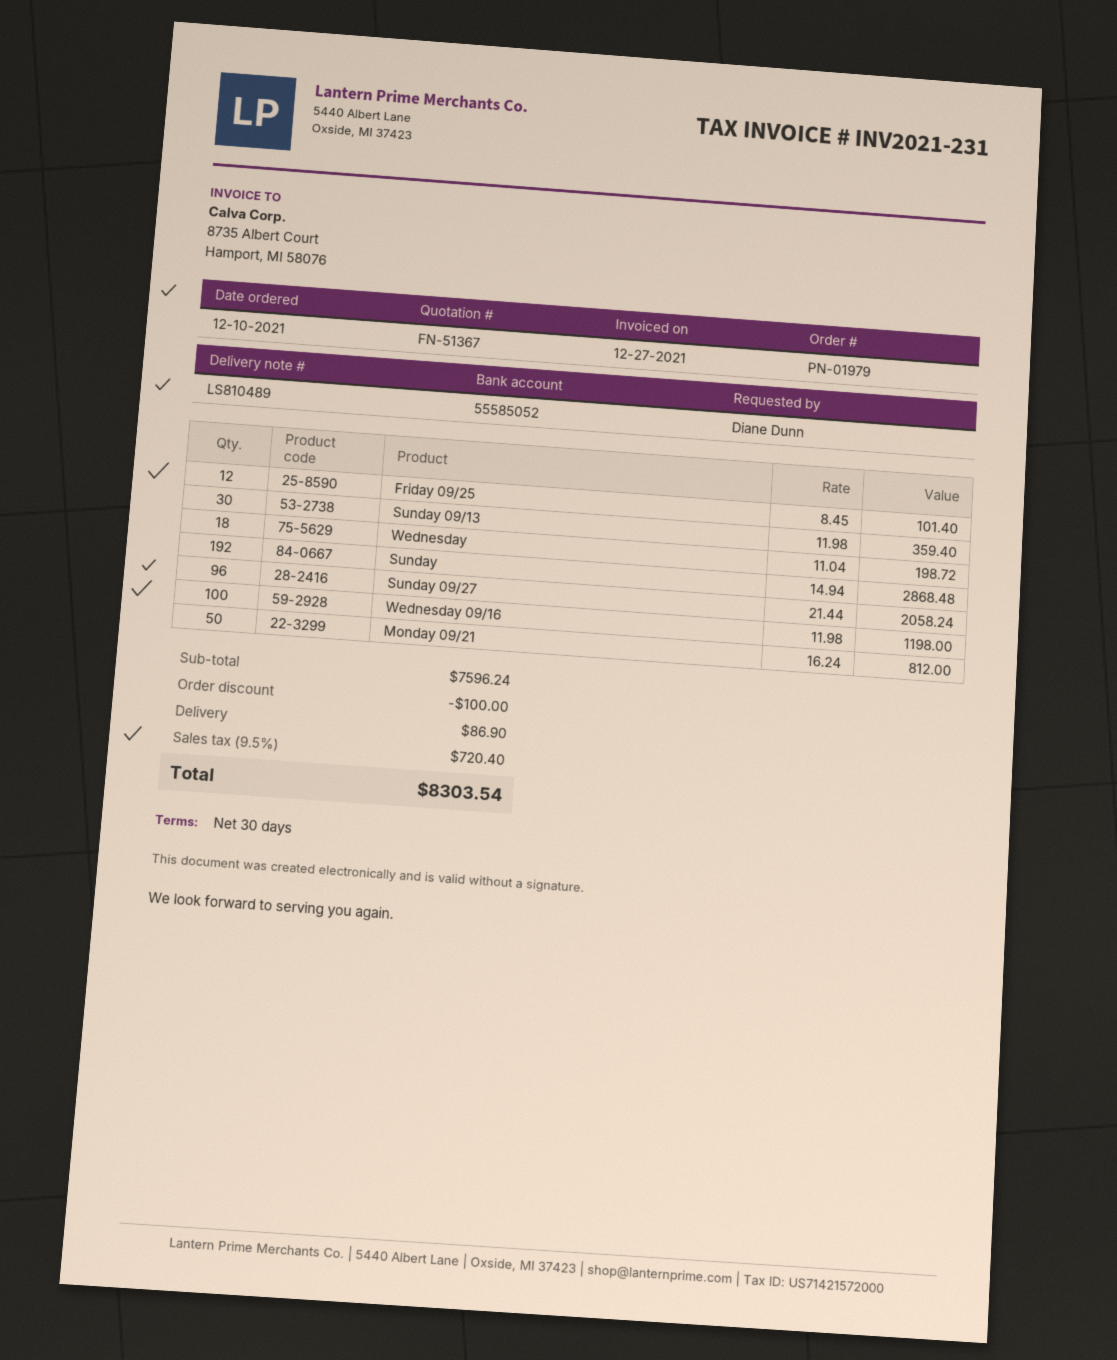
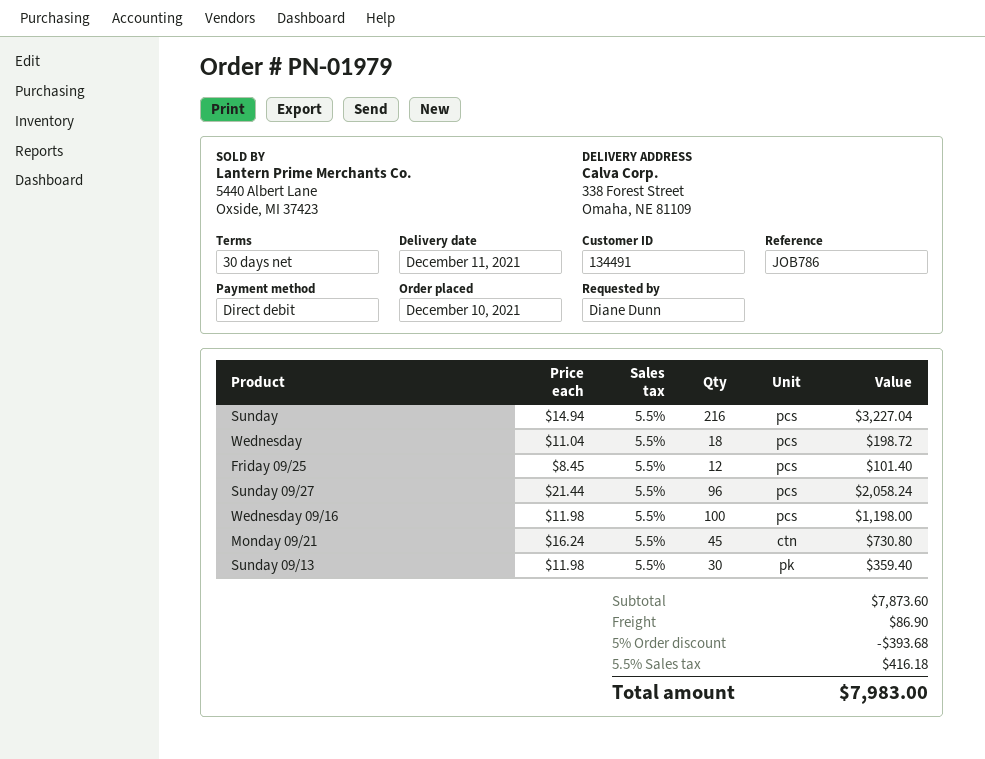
Sunday: 192 x 14.94 = 2868.48 -> 216 x 14.94 = 3227.04
Monday 09/21: 50 x 16.24 = 812.00 -> 45 x 16.24 = 730.80
subtotal: 7596.24 -> 7873.60
discount: 100.00 -> 393.68
tax: 9.5% = 720.40 -> 5.5% = 416.18
total: 8303.54 -> 7983.00

